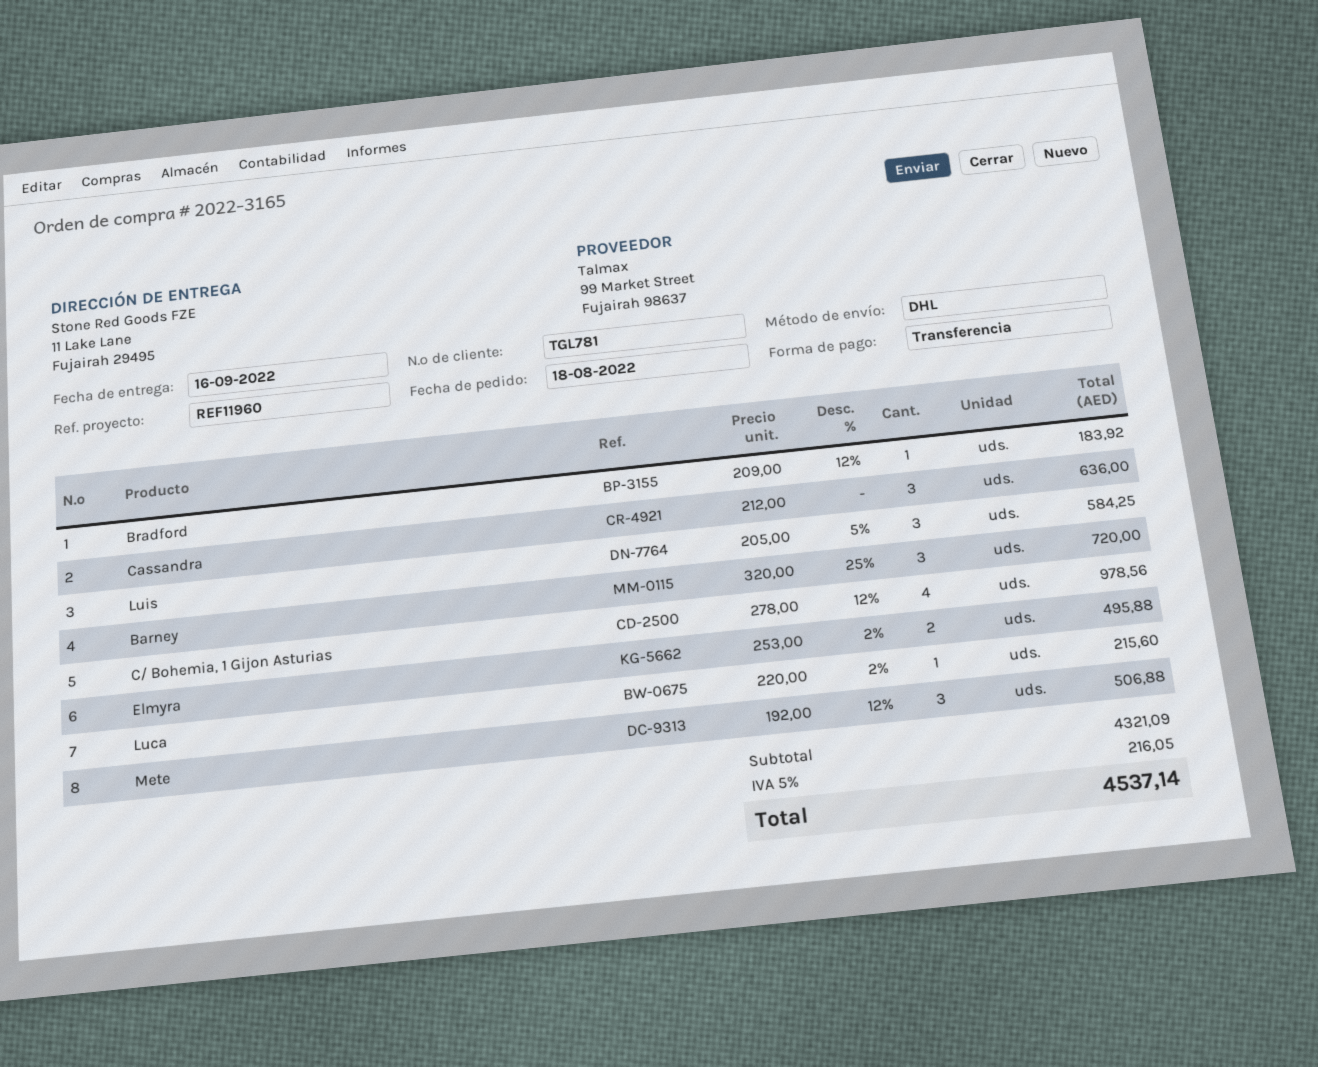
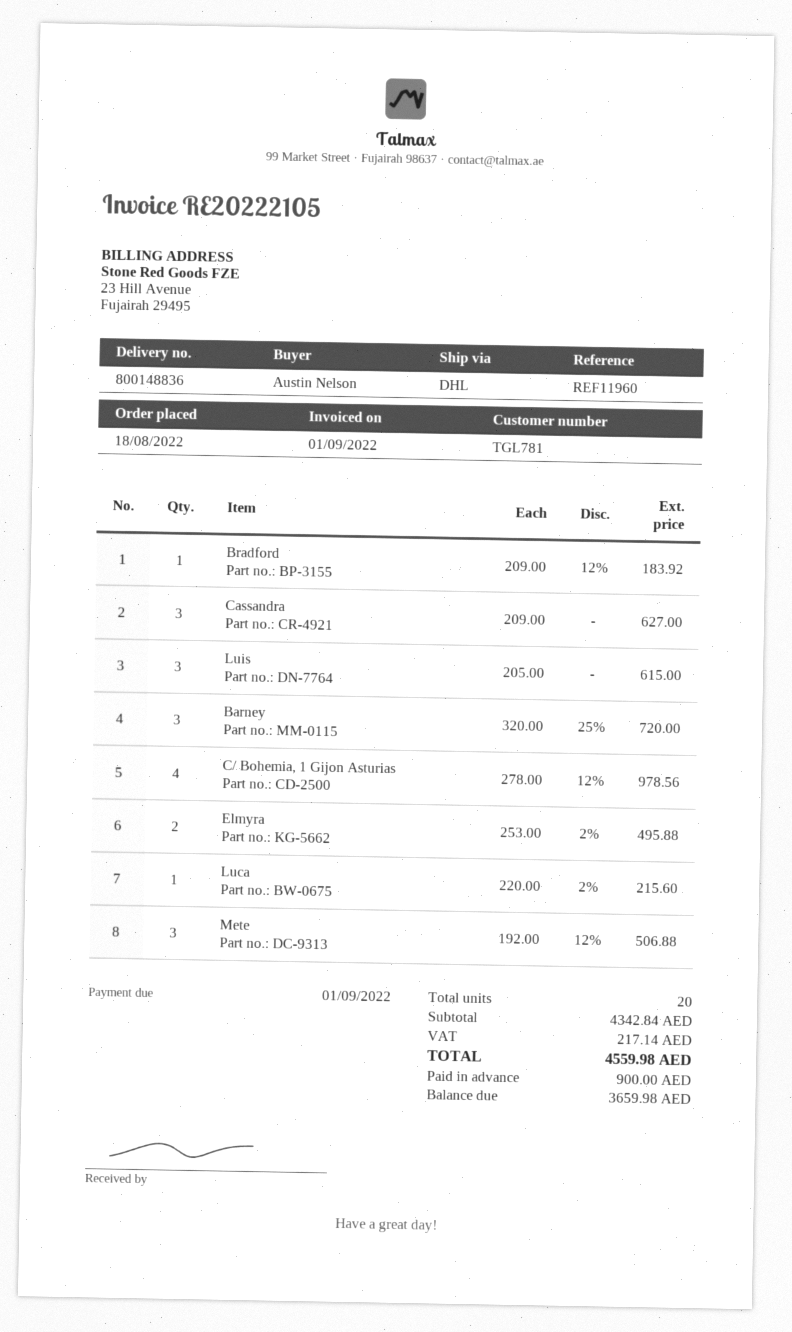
Cassandra: 3 x 212.00 = 636.00 -> 3 x 209.00 = 627.00
Luis: 3 x 205.00 - 5% = 584.25 -> 3 x 205.00 = 615.00
subtotal: 4321.09 -> 4342.84
tax: 216.05 -> 217.14
total: 4537.14 -> 4559.98

